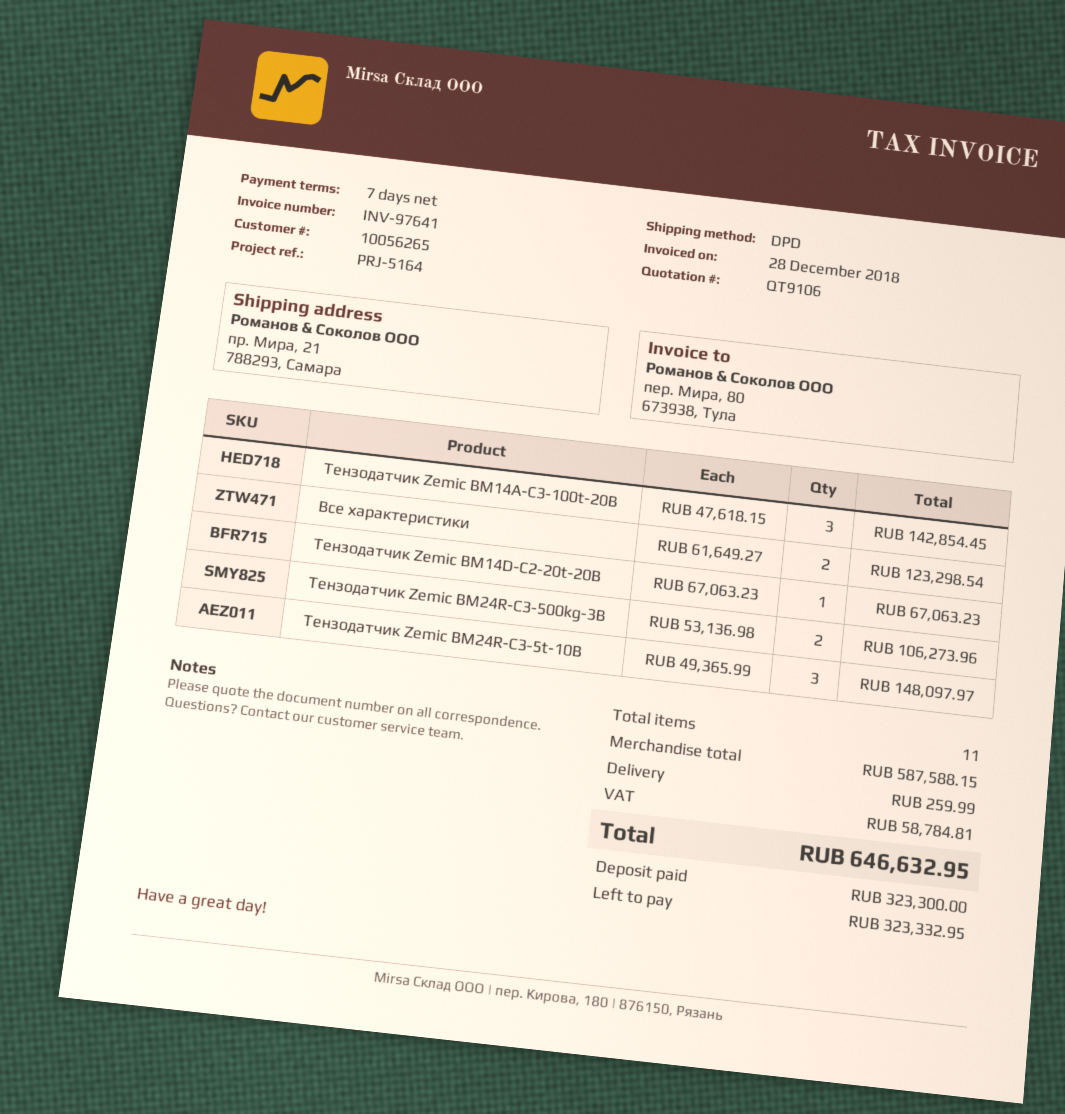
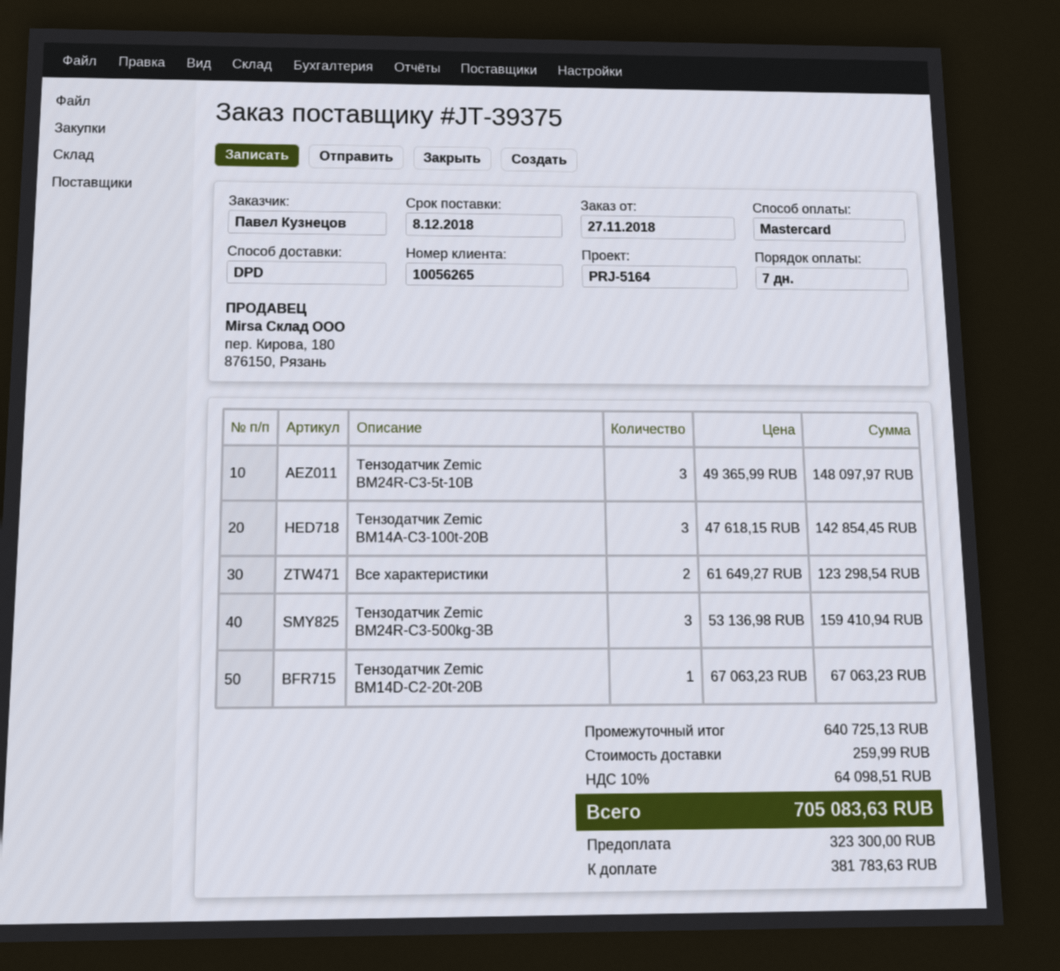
Тензодатчик Zemic BM24R-C3-500kg-3B: 2 x 53136.98 = 106273.96 -> 3 x 53136.98 = 159410.94
subtotal: 587588.15 -> 640725.13
tax: 58784.81 -> 64098.51
total: 646632.95 -> 705083.63
balance: 323332.95 -> 381783.63

